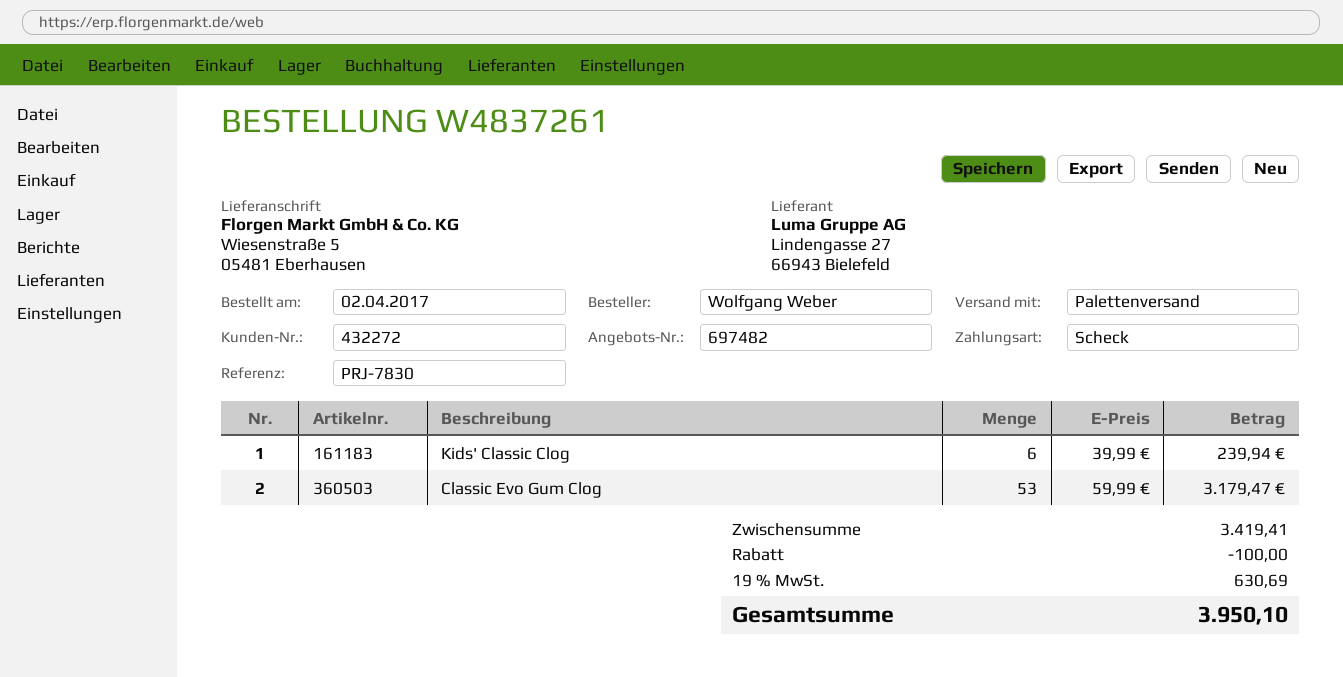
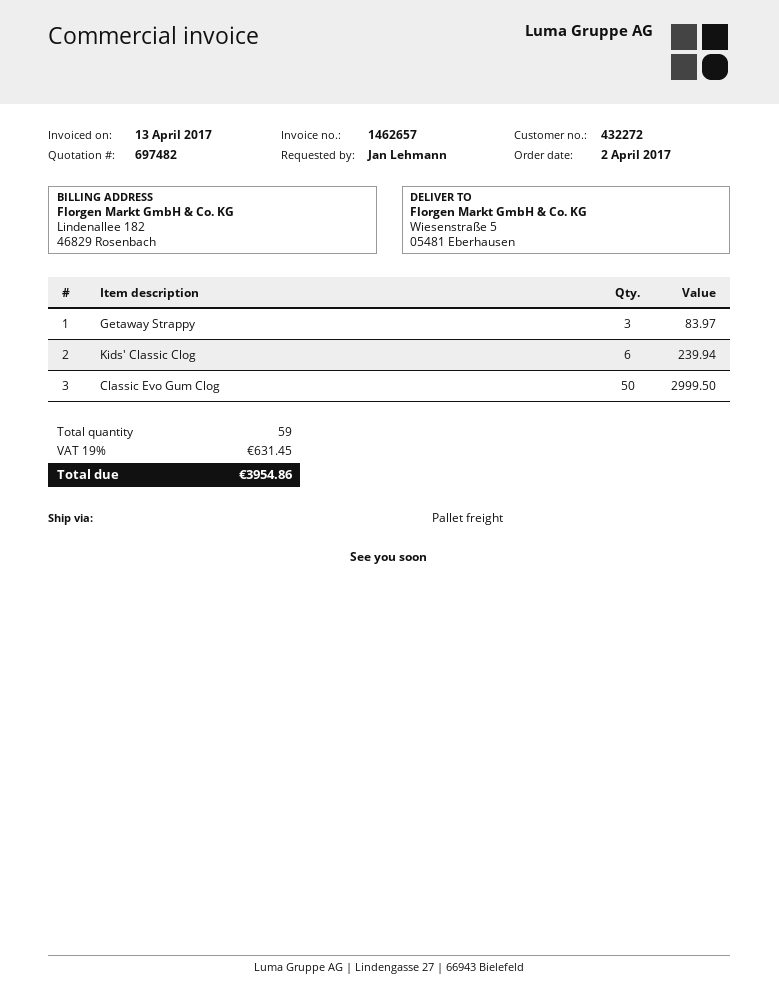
ordered by: Wolfgang Weber -> Jan Lehmann
Classic Evo Gum Clog: 53 for 3179.47 -> 50 for 2999.50
Getaway Strappy: none -> 3 for 83.97
discount: 100.00 -> none
tax: 19% = 630.69 -> 19% = 631.45
total: 3950.10 -> 3954.86

